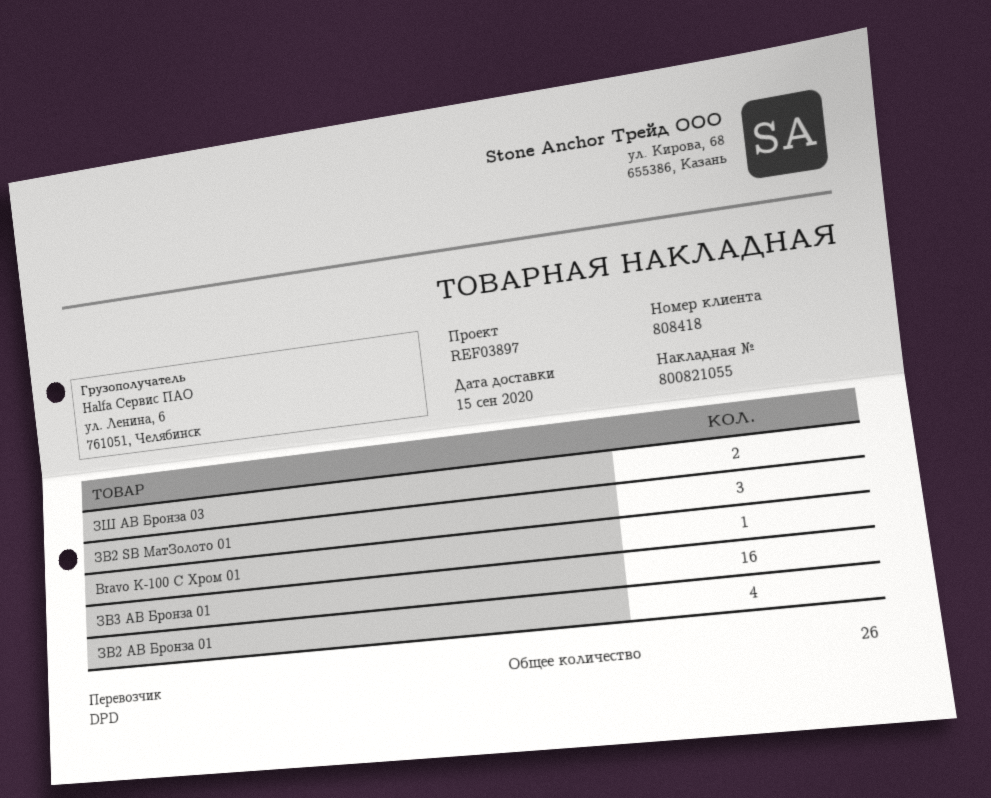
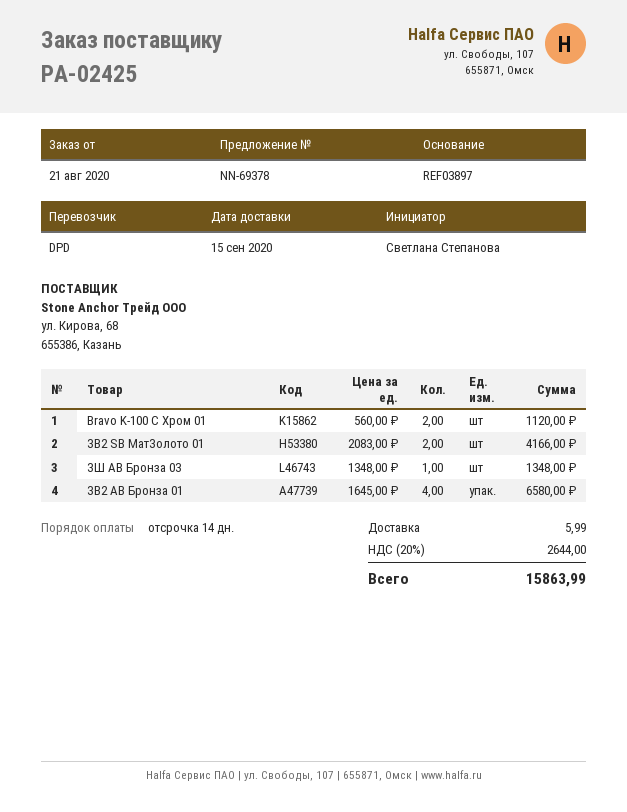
ЗШ AB Бронза 03: 2 -> 1
ЗВ2 SB МатЗолото 01: 3 -> 2
Bravo K-100 C Хром 01: 1 -> 2
ЗВ3 AB Бронза 01: 16 -> none

